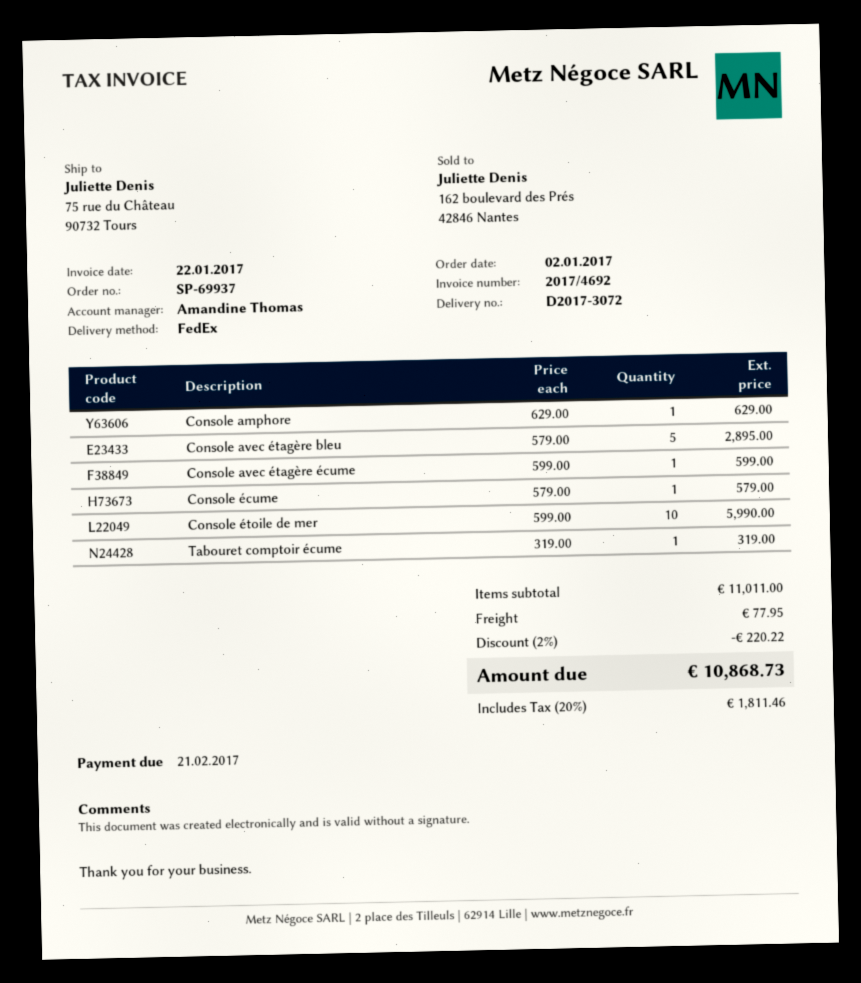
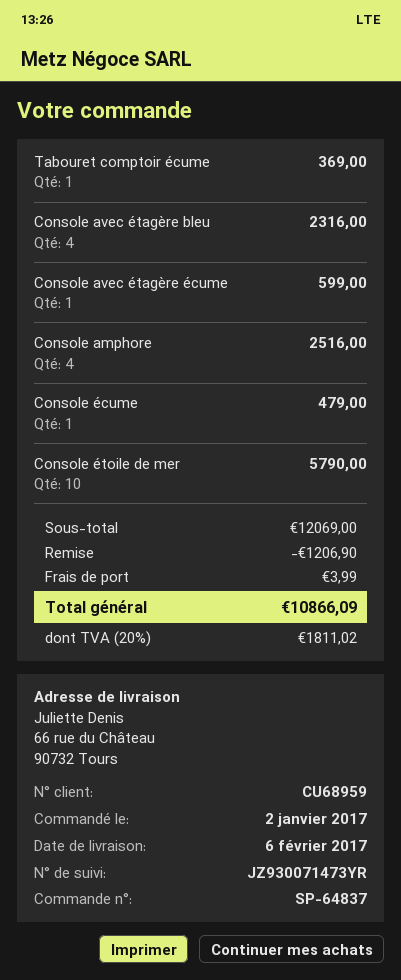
order number: SP-69937 -> SP-64837
ship to: 75 rue du Château, 90732 Tours -> 66 rue du Château, 90732 Tours
Console amphore: 1 for 629.00 -> 4 for 2516.00
Console avec étagère bleu: 5 for 2895.00 -> 4 for 2316.00
Console écume: 1 for 579.00 -> 1 for 479.00
Console étoile de mer: 10 for 5990.00 -> 10 for 5790.00
Tabouret comptoir écume: 1 for 319.00 -> 1 for 369.00
subtotal: 11011.00 -> 12069.00
discount: 220.22 -> 1206.90
shipping: 77.95 -> 3.99
tax: 20% = 1811.46 -> 20% = 1811.02
total: 10868.73 -> 10866.09

